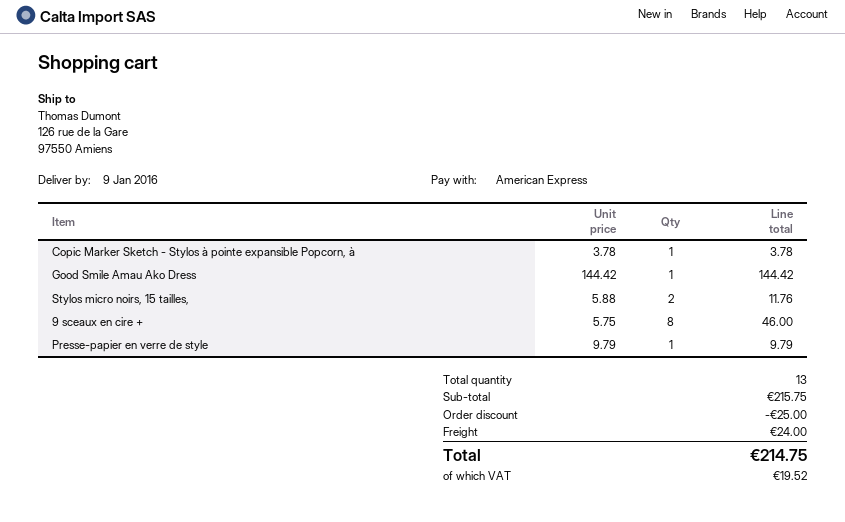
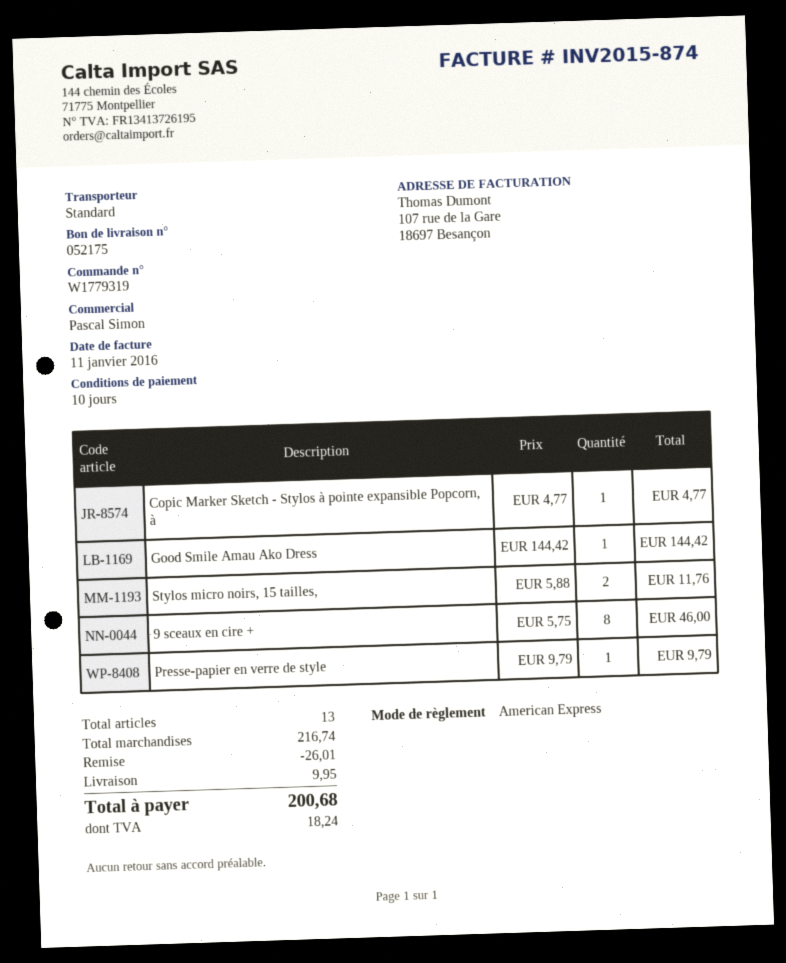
Copic Marker Sketch - Stylos à pointe expansible Popcorn, à: 1 x 3.78 = 3.78 -> 1 x 4.77 = 4.77
subtotal: 215.75 -> 216.74
discount: 25.00 -> 26.01
shipping: 24.00 -> 9.95
tax: 19.52 -> 18.24
total: 214.75 -> 200.68

